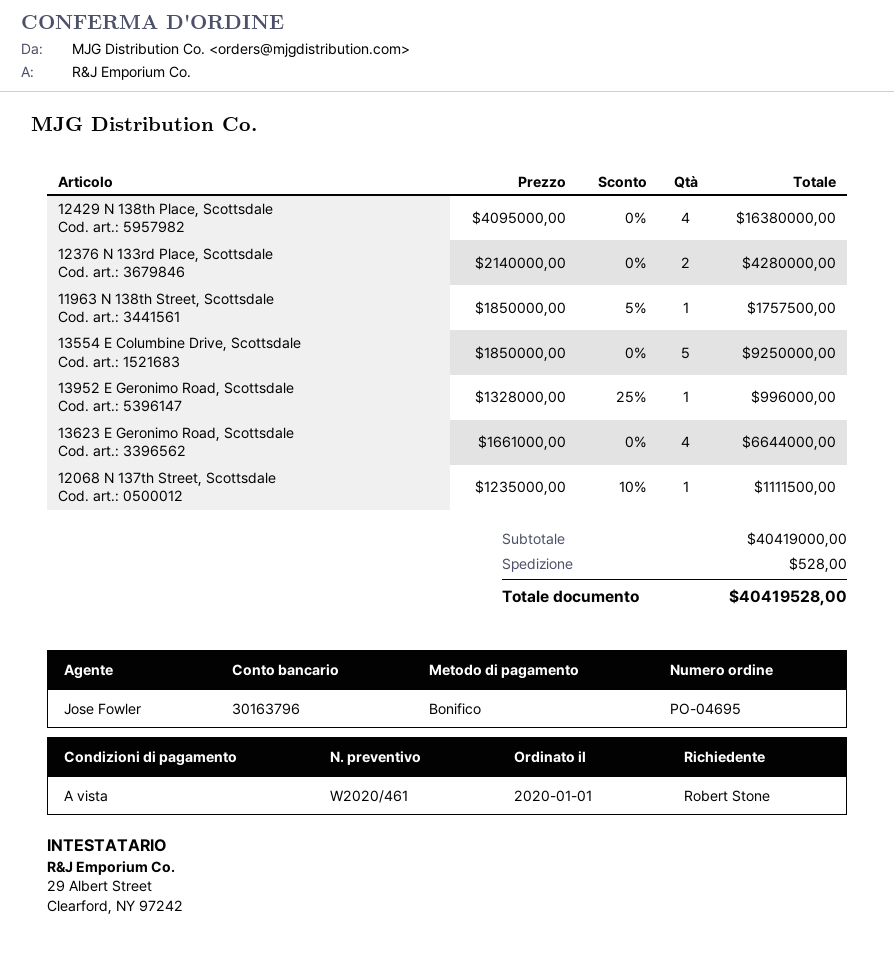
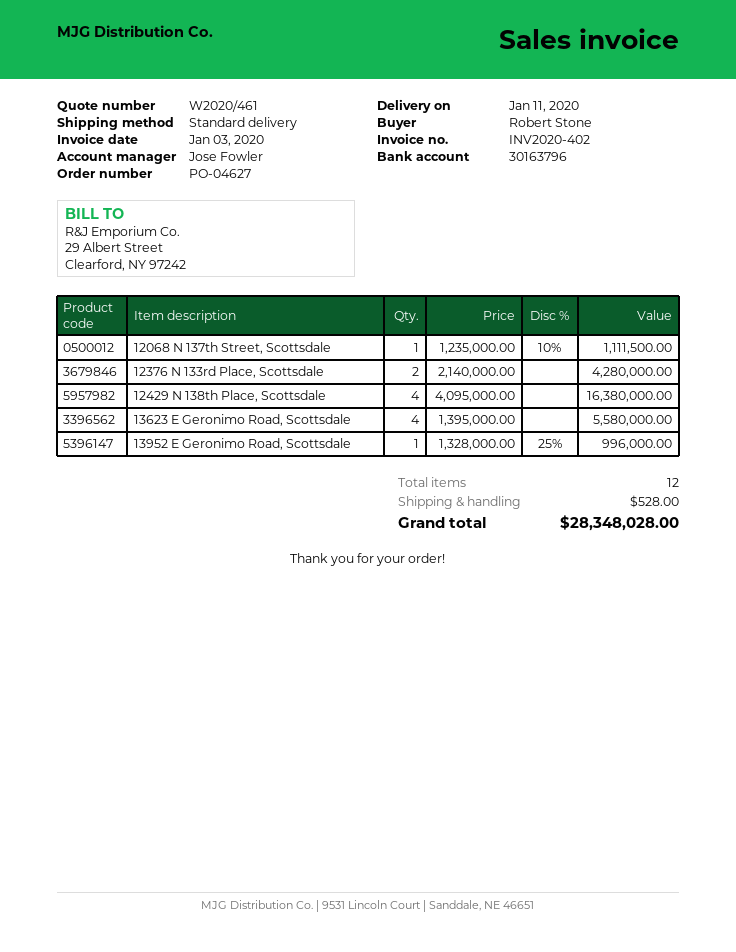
order number: PO-04695 -> PO-04627
11963 N 138th Street, Scottsdale: 1 x 1850000.00 - 5% = 1757500.00 -> none
13554 E Columbine Drive, Scottsdale: 5 x 1850000.00 = 9250000.00 -> none
13623 E Geronimo Road, Scottsdale: 4 x 1661000.00 = 6644000.00 -> 4 x 1395000.00 = 5580000.00
total: 40419528.00 -> 28348028.00

